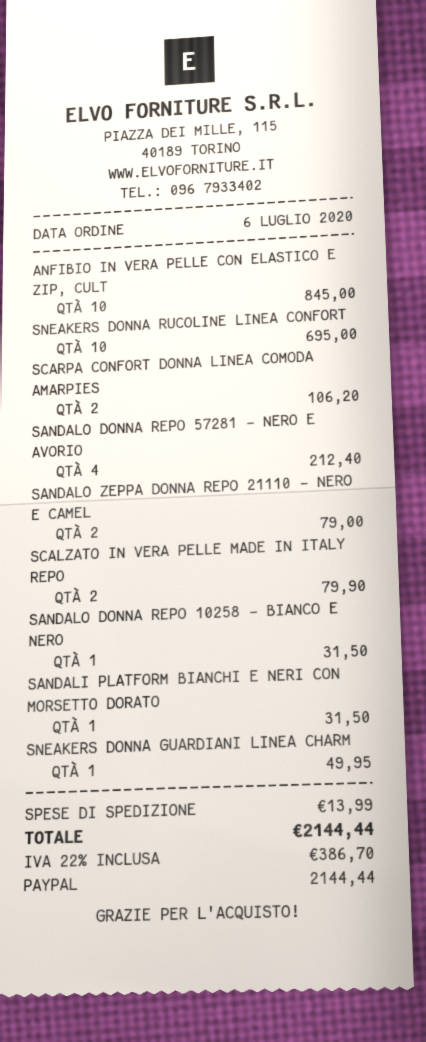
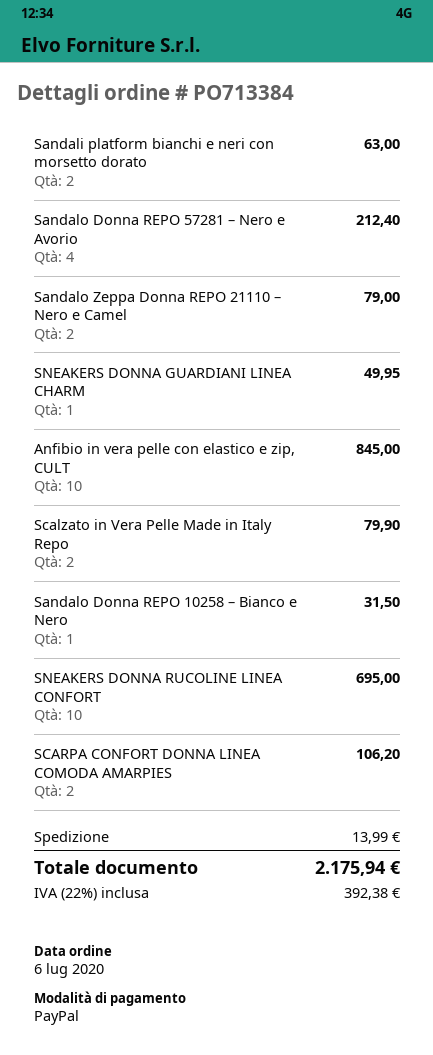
SANDALI PLATFORM BIANCHI E NERI CON MORSETTO DORATO: 1 for 31.50 -> 2 for 63.00
tax: 22% = 386.70 -> 22% = 392.38
total: 2144.44 -> 2175.94

